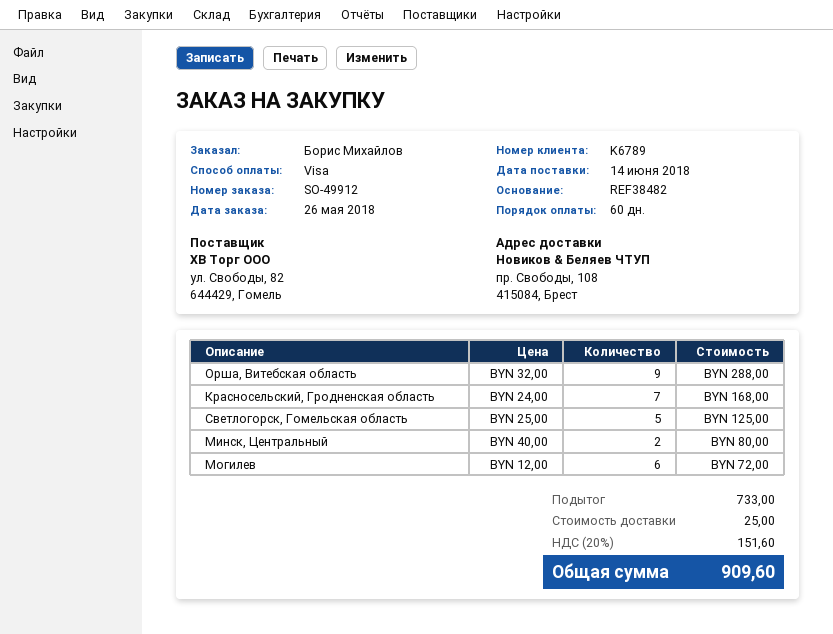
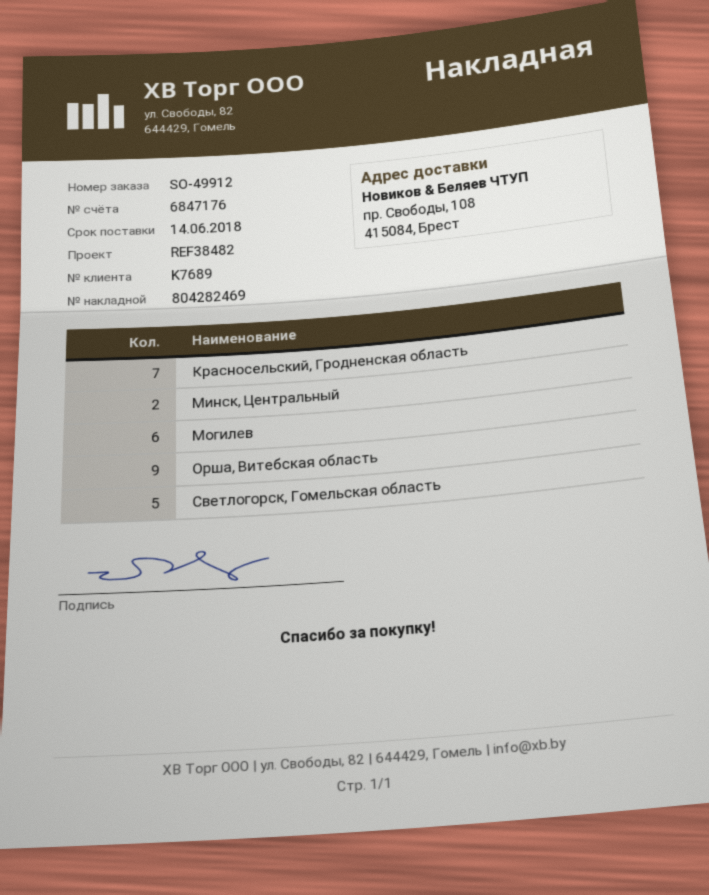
customer number: K6789 -> K7689

